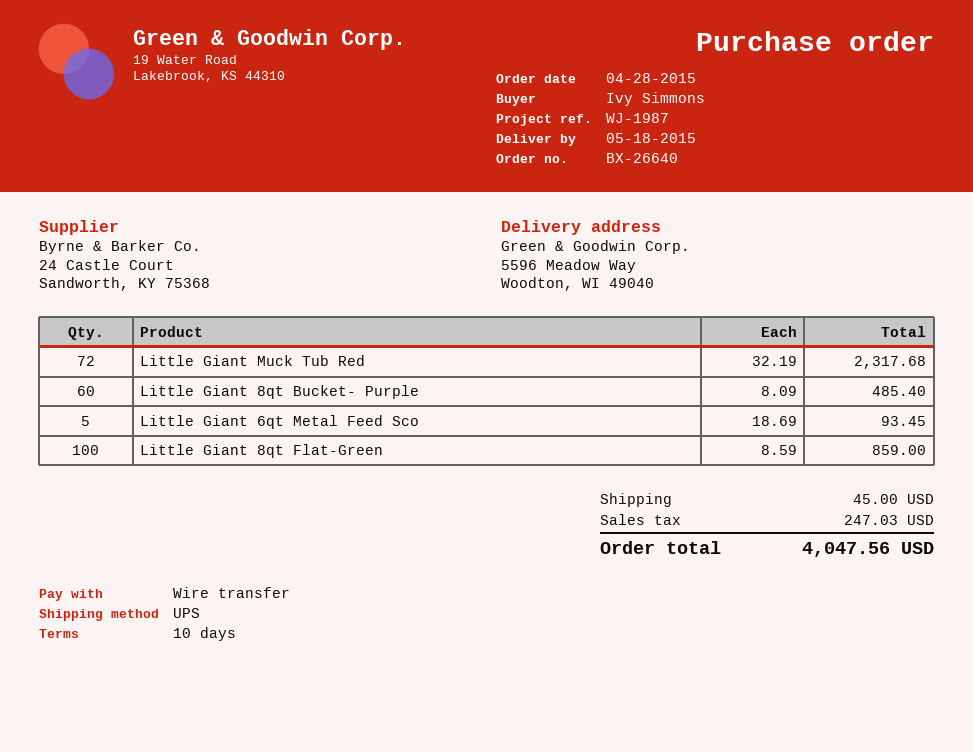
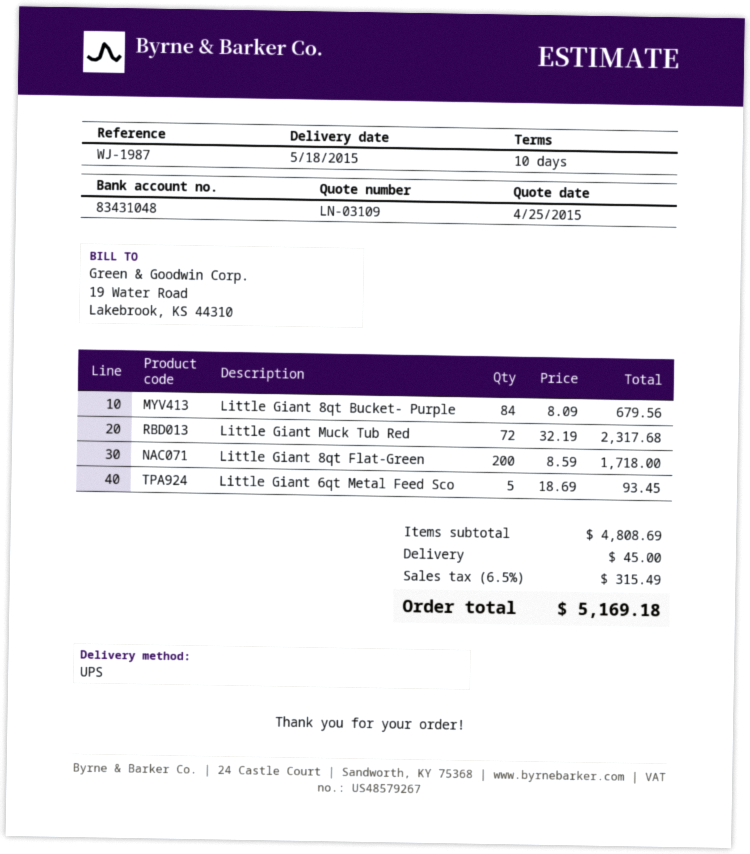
Little Giant 8qt Bucket- Purple: 60 x 8.09 = 485.40 -> 84 x 8.09 = 679.56
Little Giant 8qt Flat-Green: 100 x 8.59 = 859.00 -> 200 x 8.59 = 1718.00
tax: 247.03 -> 315.49
total: 4047.56 -> 5169.18

